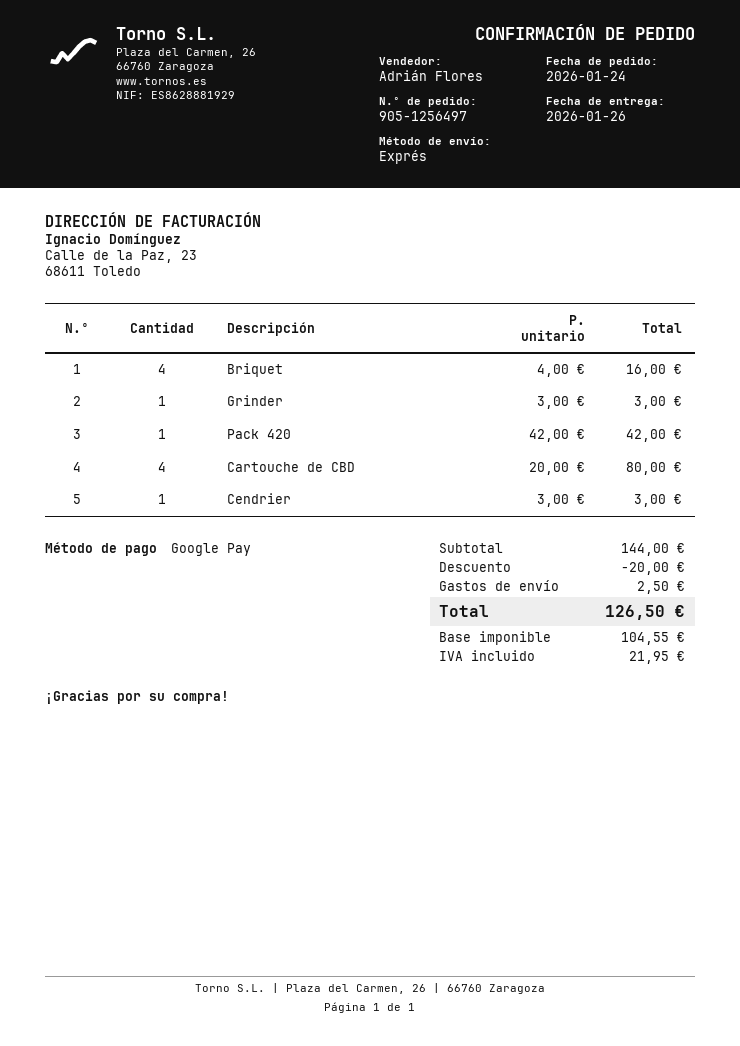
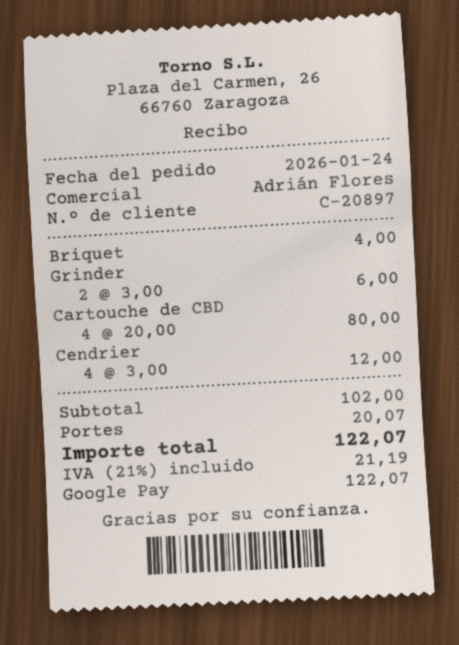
Briquet: 4 x 4.00 = 16.00 -> 1 x 4.00 = 4.00
Grinder: 1 x 3.00 = 3.00 -> 2 x 3.00 = 6.00
Pack 420: 1 x 42.00 = 42.00 -> none
Cendrier: 1 x 3.00 = 3.00 -> 4 x 3.00 = 12.00
subtotal: 144.00 -> 102.00
discount: 20.00 -> none
shipping: 2.50 -> 20.07
tax: 21.95 -> 21.19
total: 126.50 -> 122.07

